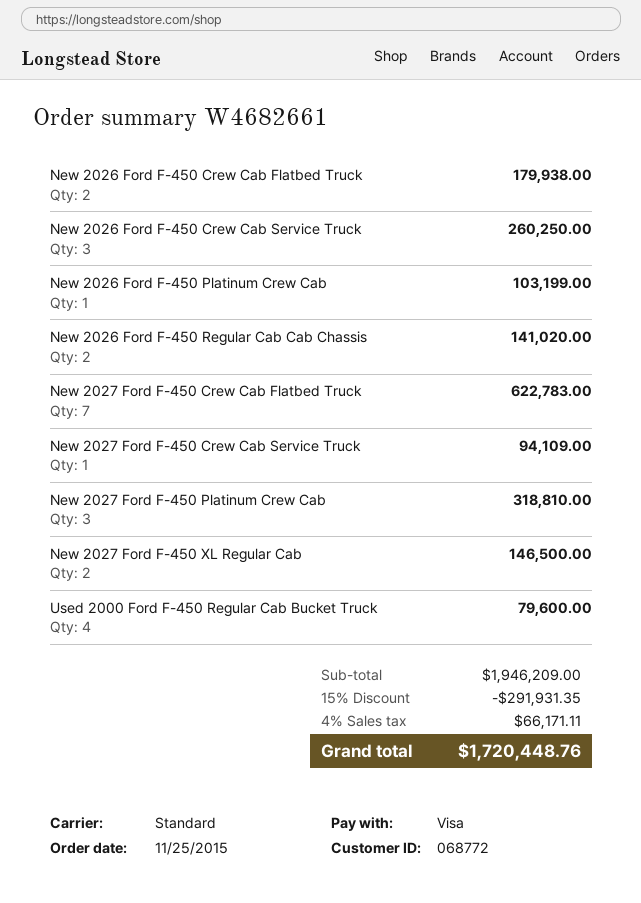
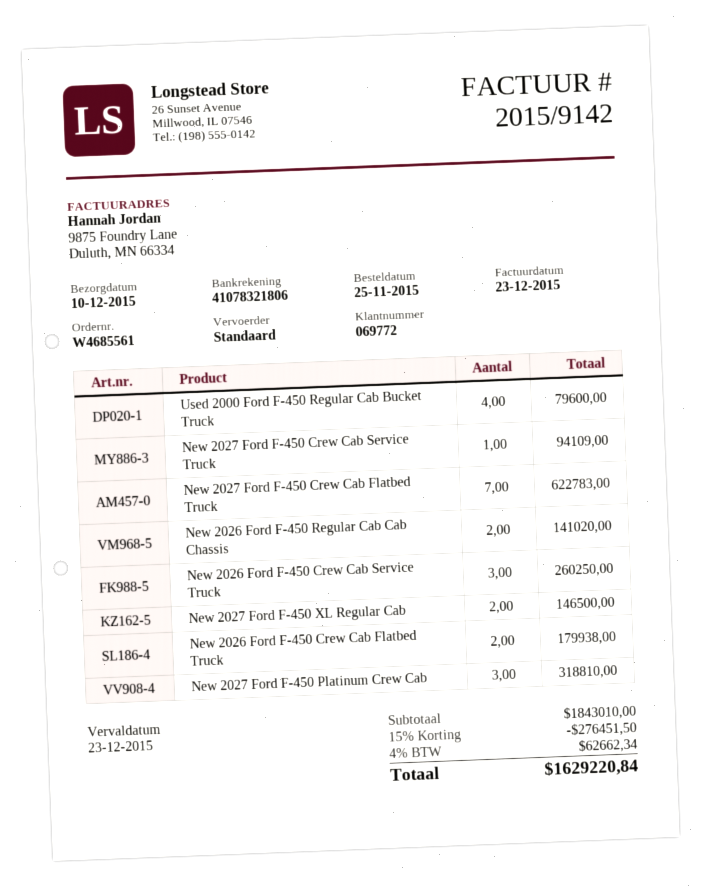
order number: W4682661 -> W4685561
customer number: 068772 -> 069772
New 2026 Ford F-450 Platinum Crew Cab: 1 for 103199.00 -> none
subtotal: 1946209.00 -> 1843010.00
discount: 15% = 291931.35 -> 15% = 276451.50
tax: 4% = 66171.11 -> 4% = 62662.34
total: 1720448.76 -> 1629220.84

